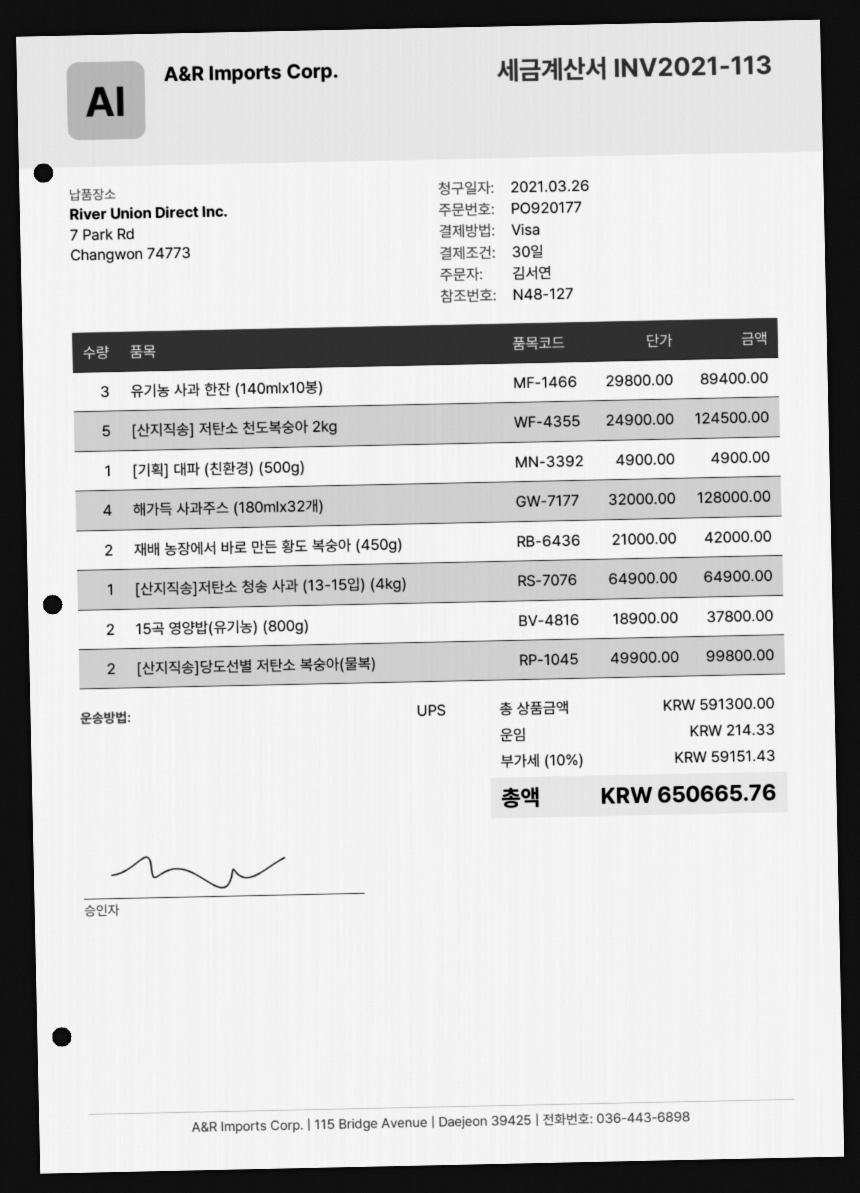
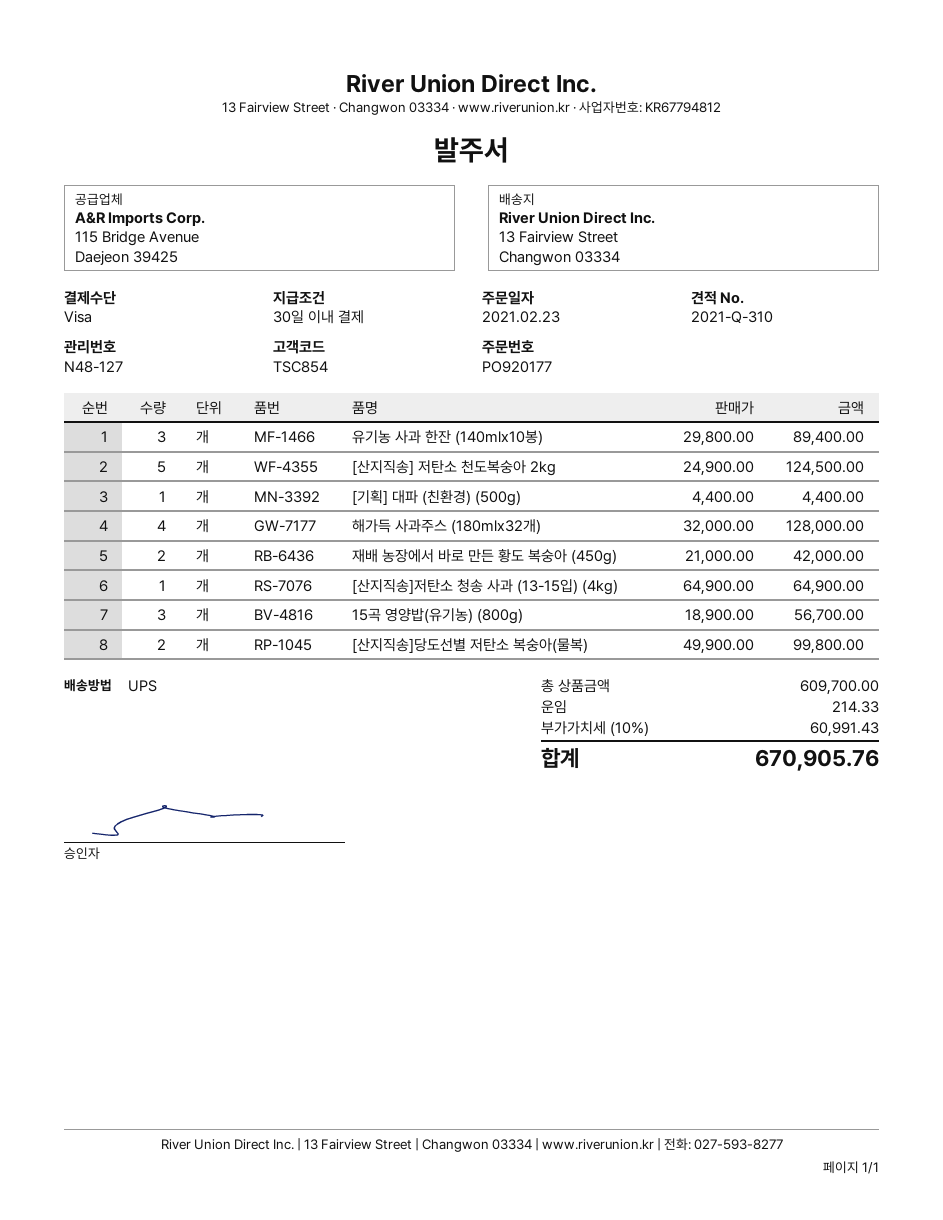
ship to: 7 Park Rd, Changwon 74773 -> 13 Fairview Street, Changwon 03334
[기획] 대파 (친환경) (500g): 1 x 4900.00 = 4900.00 -> 1 x 4400.00 = 4400.00
15곡 영양밥(유기농) (800g): 2 x 18900.00 = 37800.00 -> 3 x 18900.00 = 56700.00
subtotal: 591300.00 -> 609700.00
tax: 10% = 59151.43 -> 10% = 60991.43
total: 650665.76 -> 670905.76

